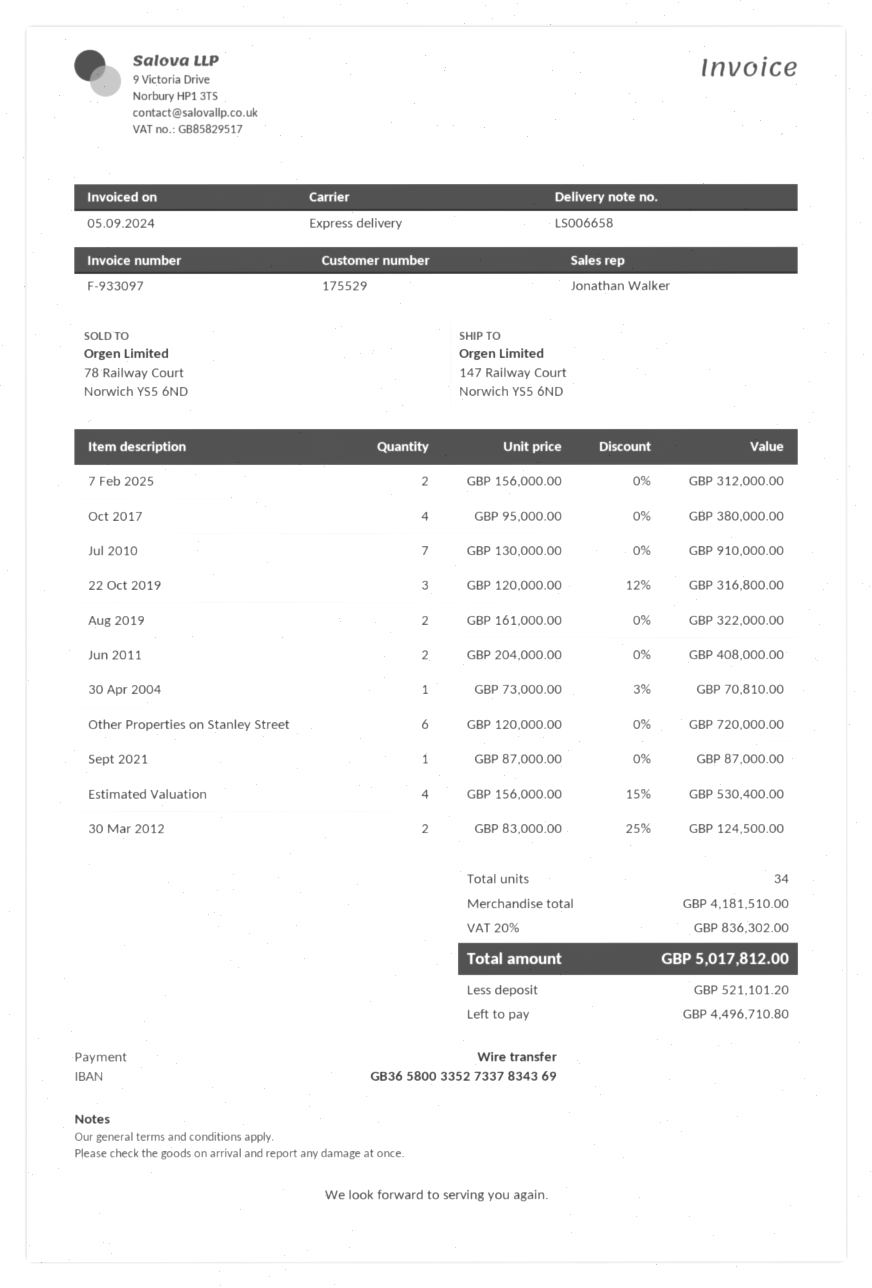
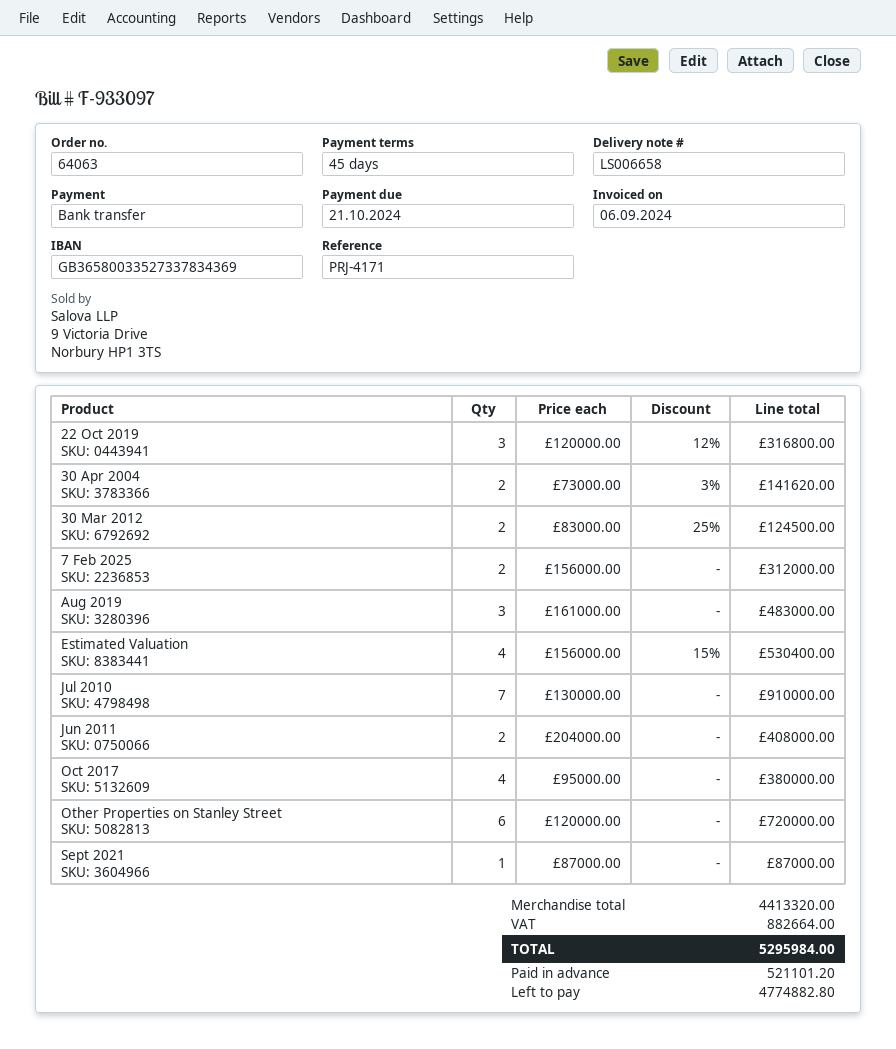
invoice date: 2024-09-05 -> 2024-09-06
Aug 2019: 2 x 161000.00 = 322000.00 -> 3 x 161000.00 = 483000.00
30 Apr 2004: 1 x 73000.00 - 3% = 70810.00 -> 2 x 73000.00 - 3% = 141620.00
subtotal: 4181510.00 -> 4413320.00
tax: 836302.00 -> 882664.00
total: 5017812.00 -> 5295984.00
balance: 4496710.80 -> 4774882.80

